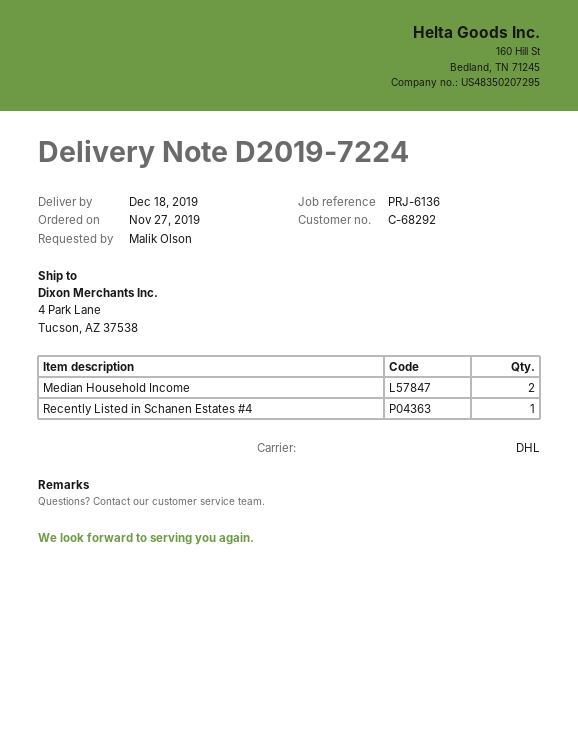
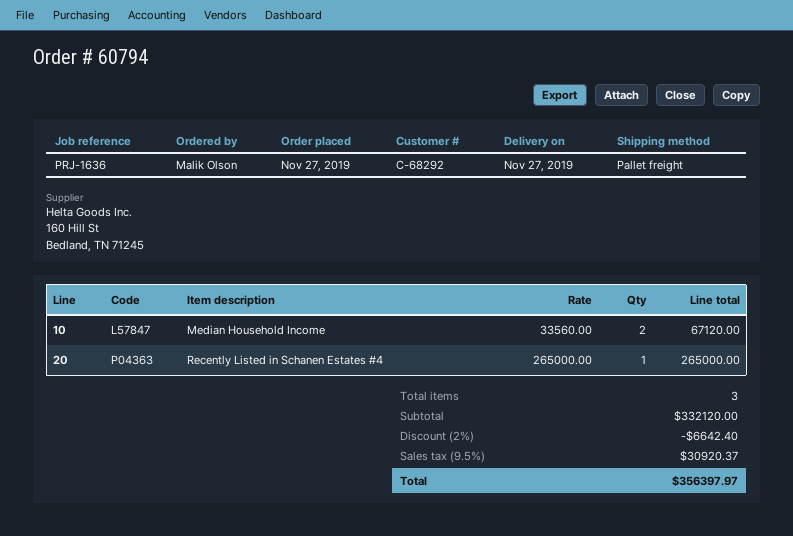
delivery date: 2019-12-18 -> 2019-11-27
reference: PRJ-6136 -> PRJ-1636
shipping method: DHL -> pallet freight

